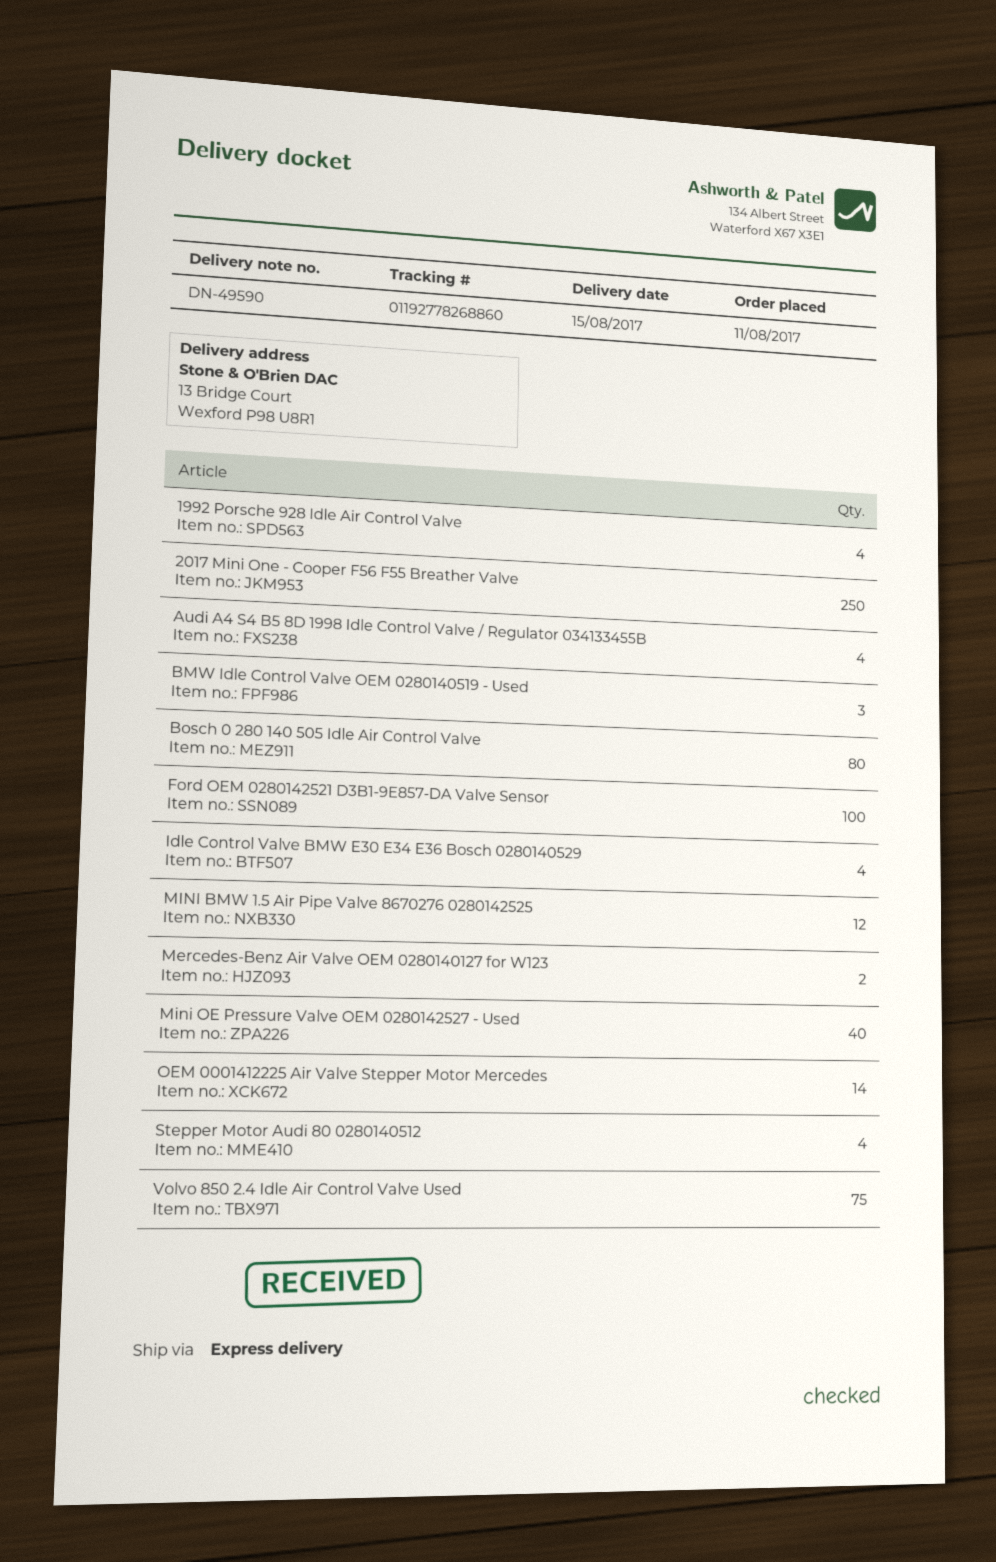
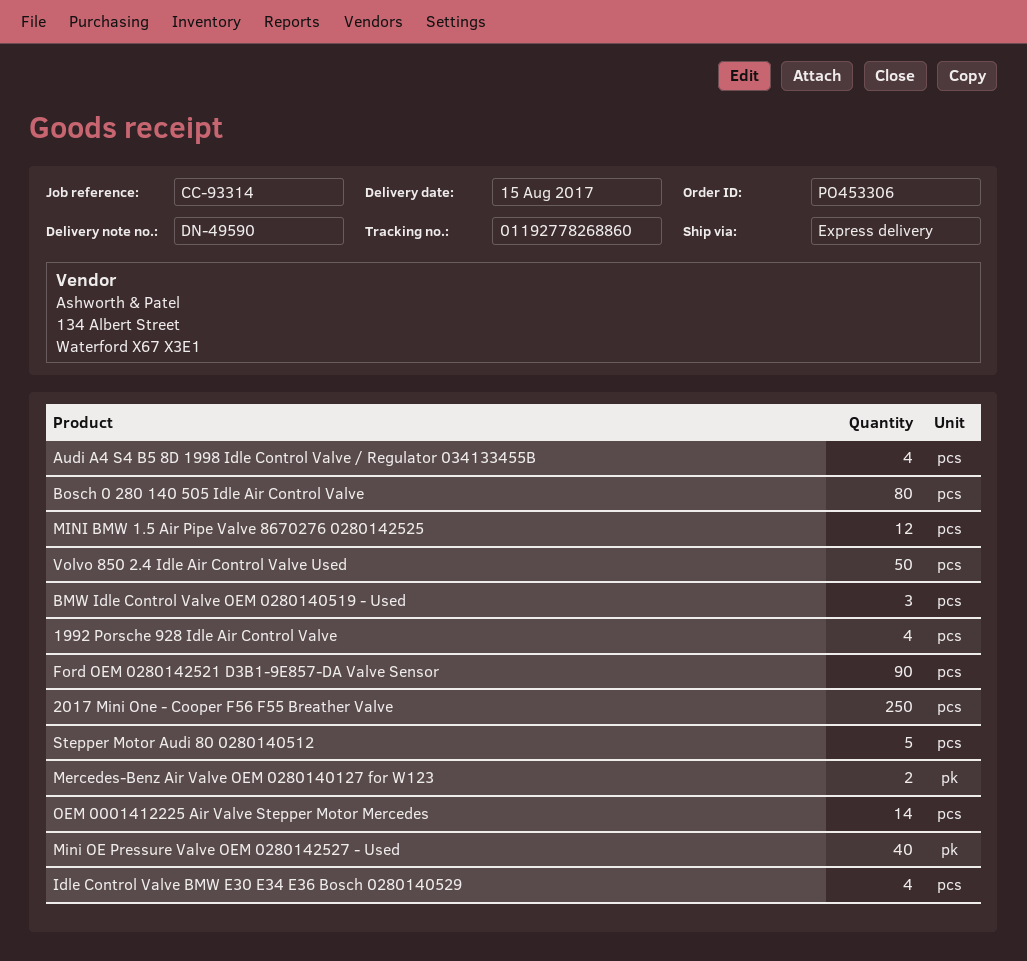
Ford OEM 0280142521 D3B1-9E857-DA Valve Sensor: 100 -> 90
Stepper Motor Audi 80 0280140512: 4 -> 5
Volvo 850 2.4 Idle Air Control Valve Used: 75 -> 50

